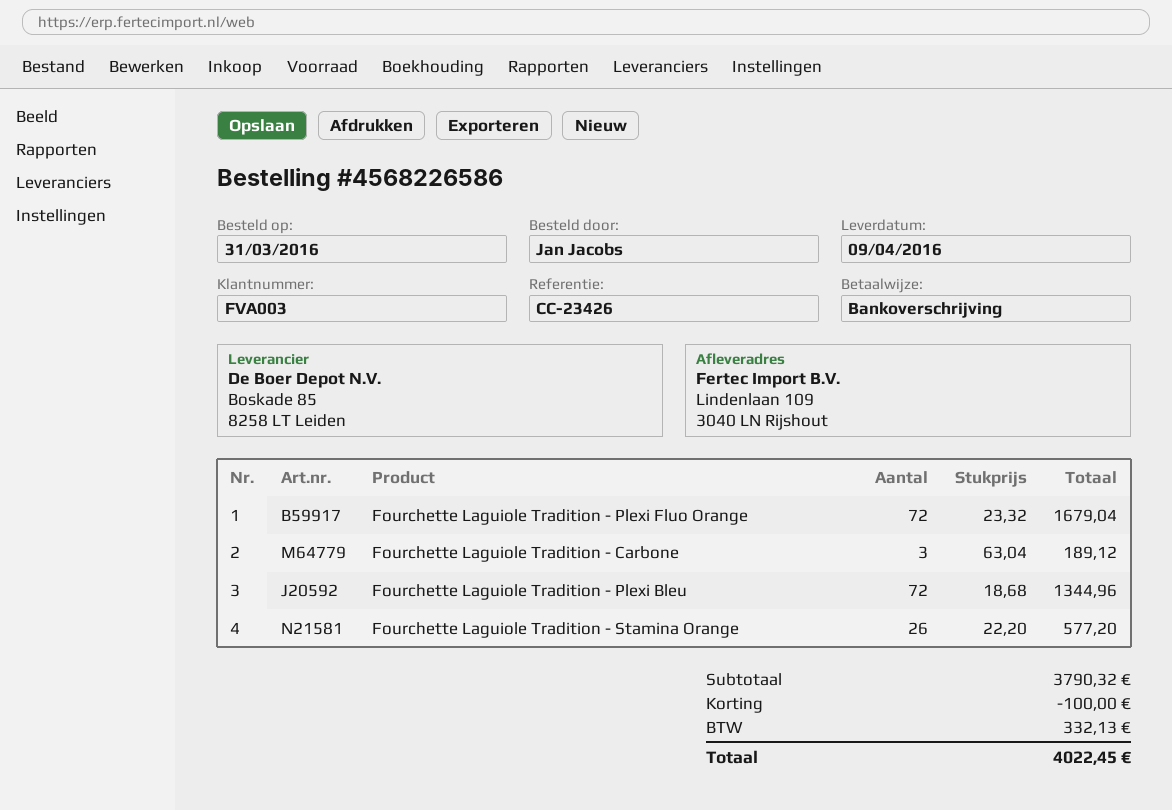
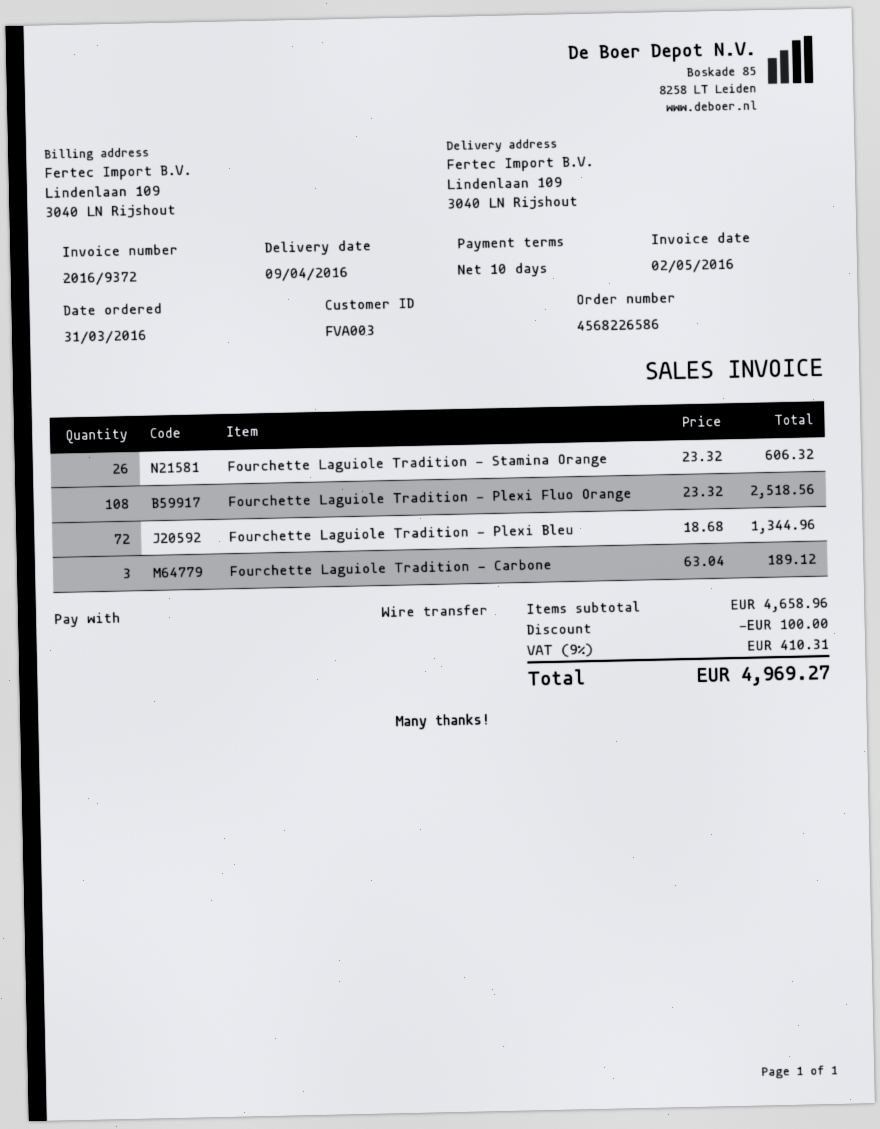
Fourchette Laguiole Tradition - Plexi Fluo Orange: 72 x 23.32 = 1679.04 -> 108 x 23.32 = 2518.56
Fourchette Laguiole Tradition - Stamina Orange: 26 x 22.20 = 577.20 -> 26 x 23.32 = 606.32
subtotal: 3790.32 -> 4658.96
tax: 332.13 -> 410.31
total: 4022.45 -> 4969.27

